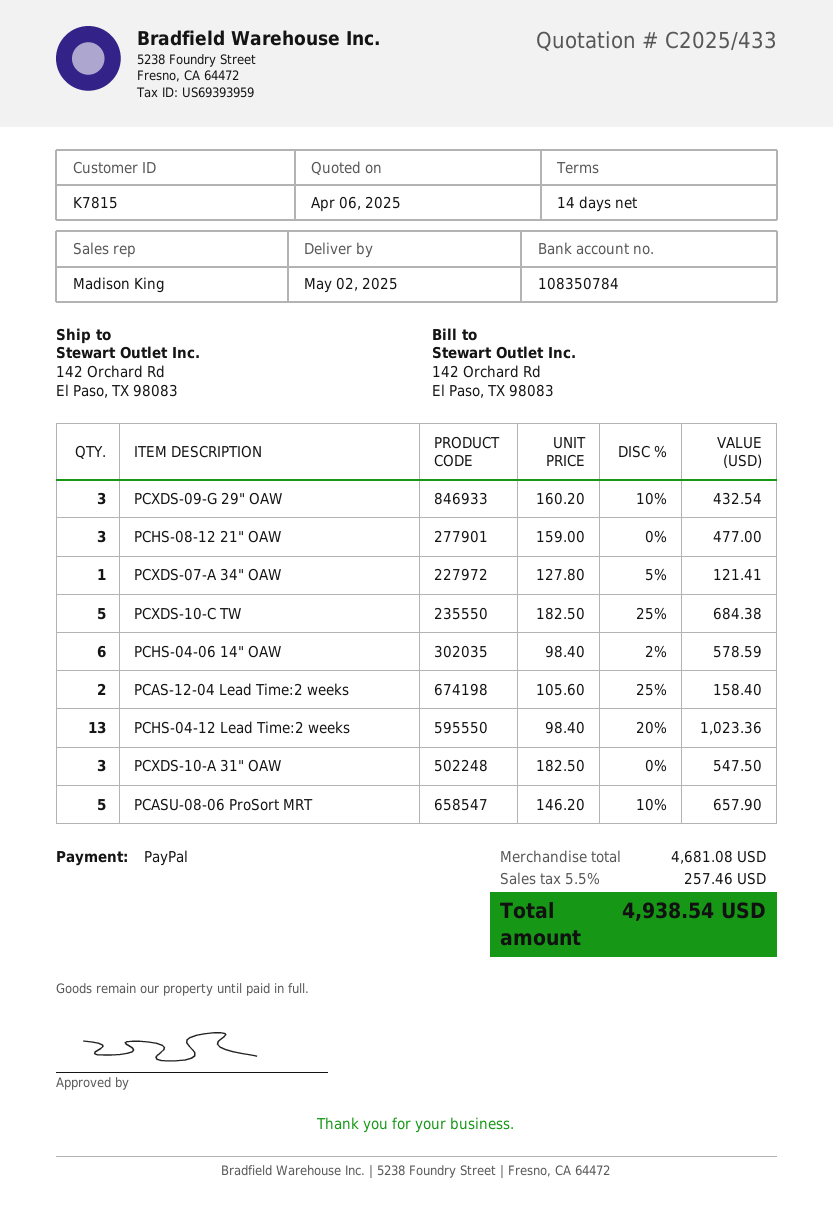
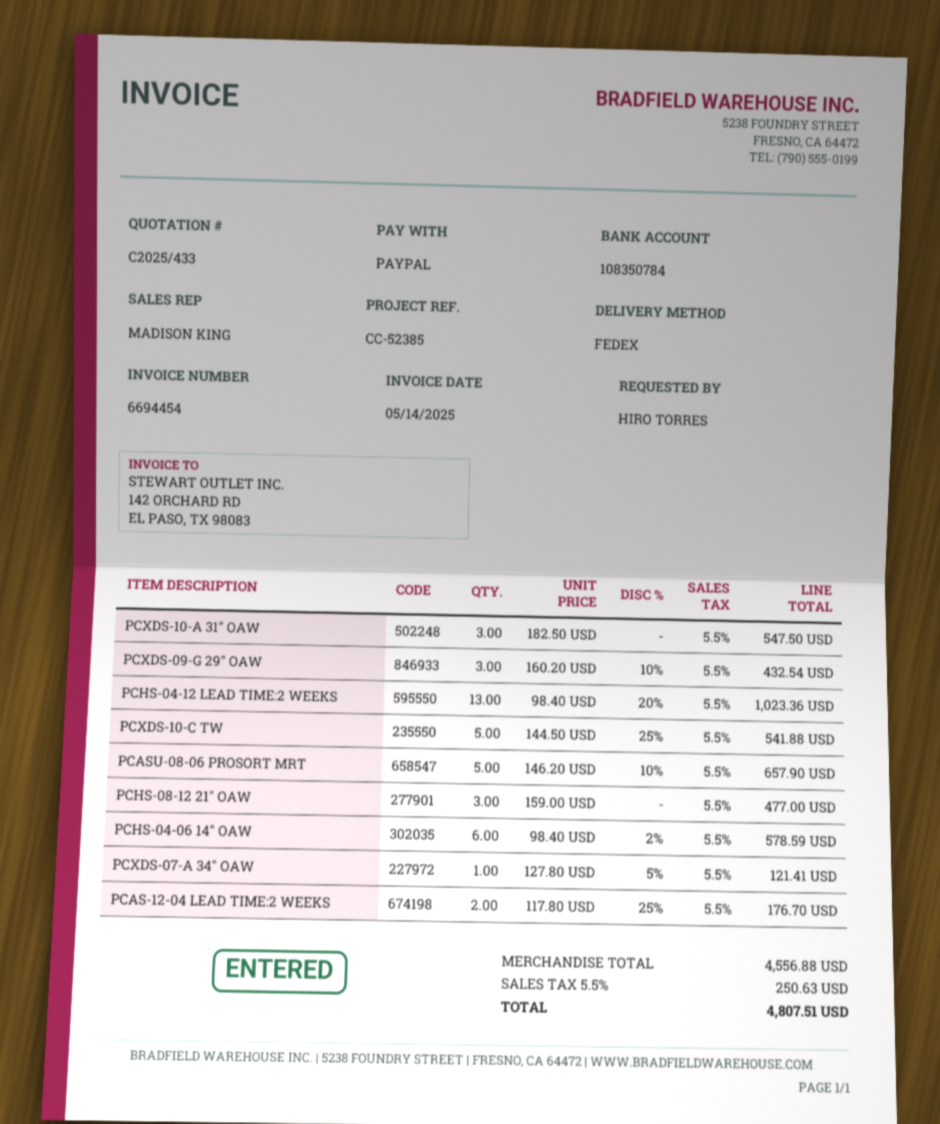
PCXDS-10-C TW: 5 x 182.50 - 25% = 684.38 -> 5 x 144.50 - 25% = 541.88
PCAS-12-04 Lead Time:2 weeks: 2 x 105.60 - 25% = 158.40 -> 2 x 117.80 - 25% = 176.70
subtotal: 4681.08 -> 4556.88
tax: 5.5% = 257.46 -> 5.5% = 250.63
total: 4938.54 -> 4807.51

